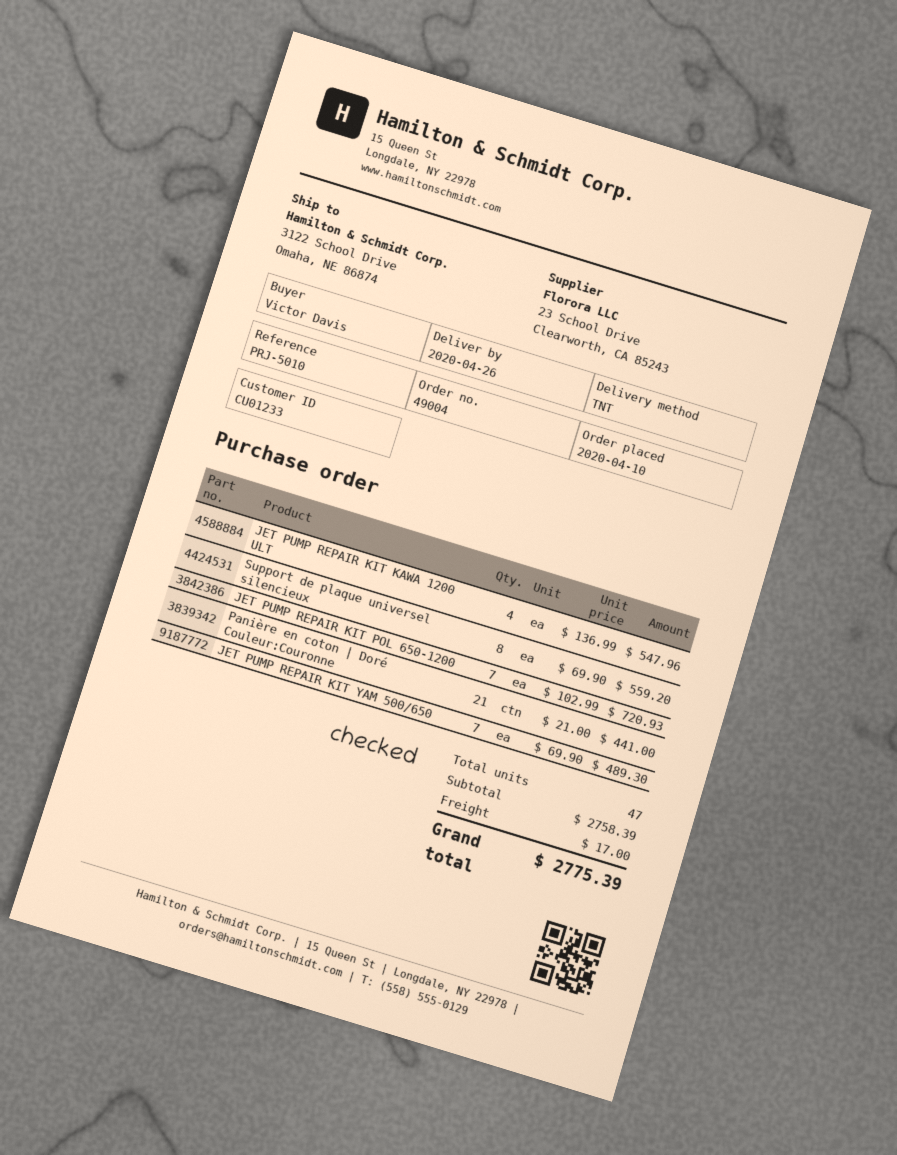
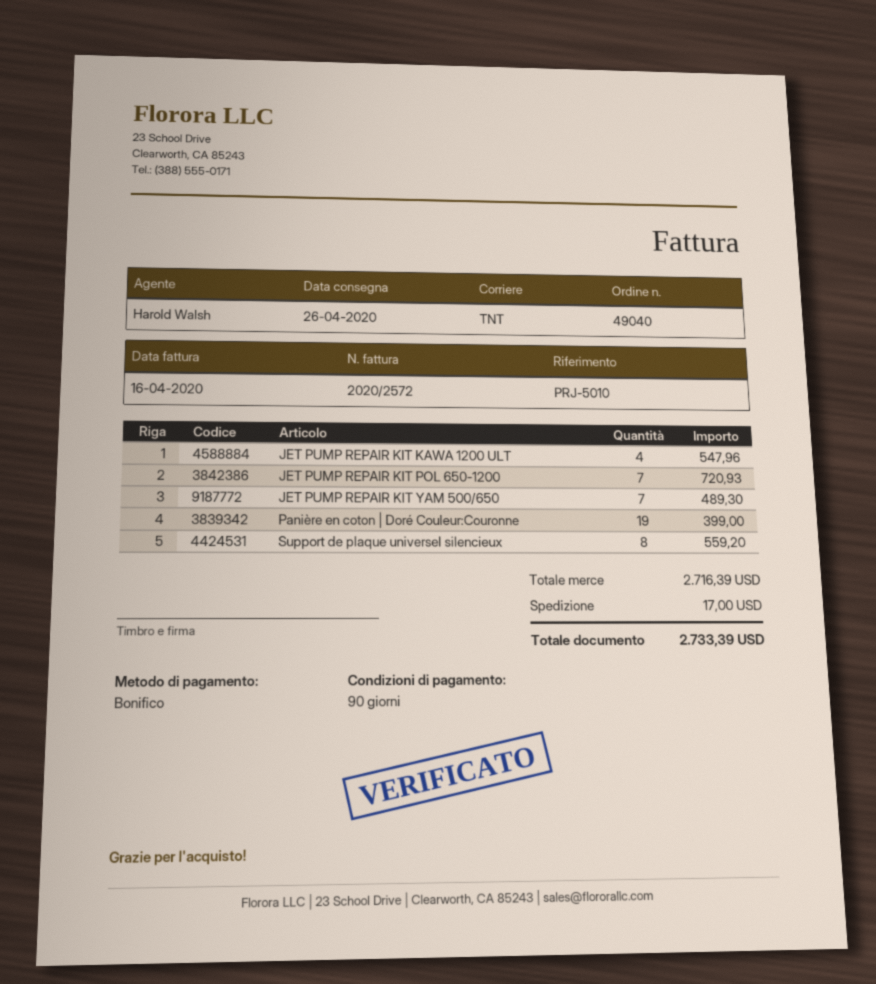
order number: 49004 -> 49040
Panière en coton | Doré Couleur:Couronne: 21 for 441.00 -> 19 for 399.00
subtotal: 2758.39 -> 2716.39
total: 2775.39 -> 2733.39

